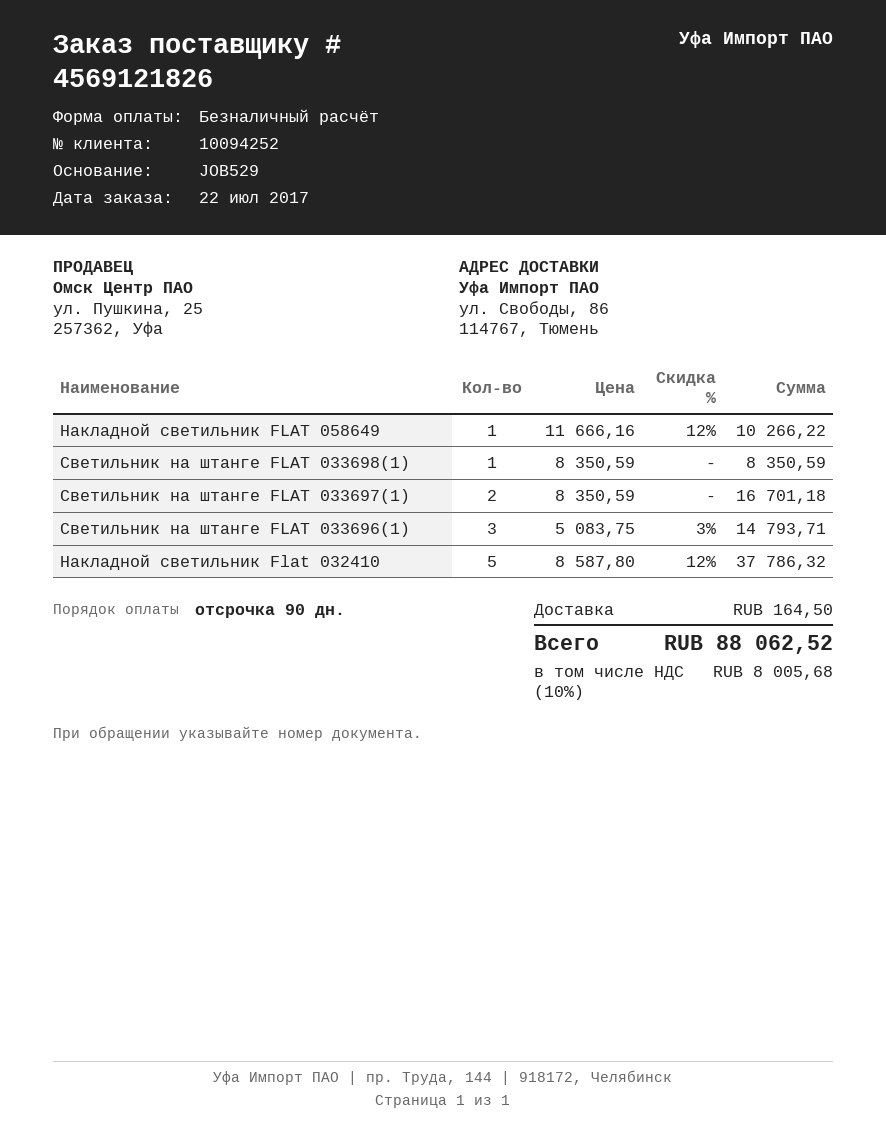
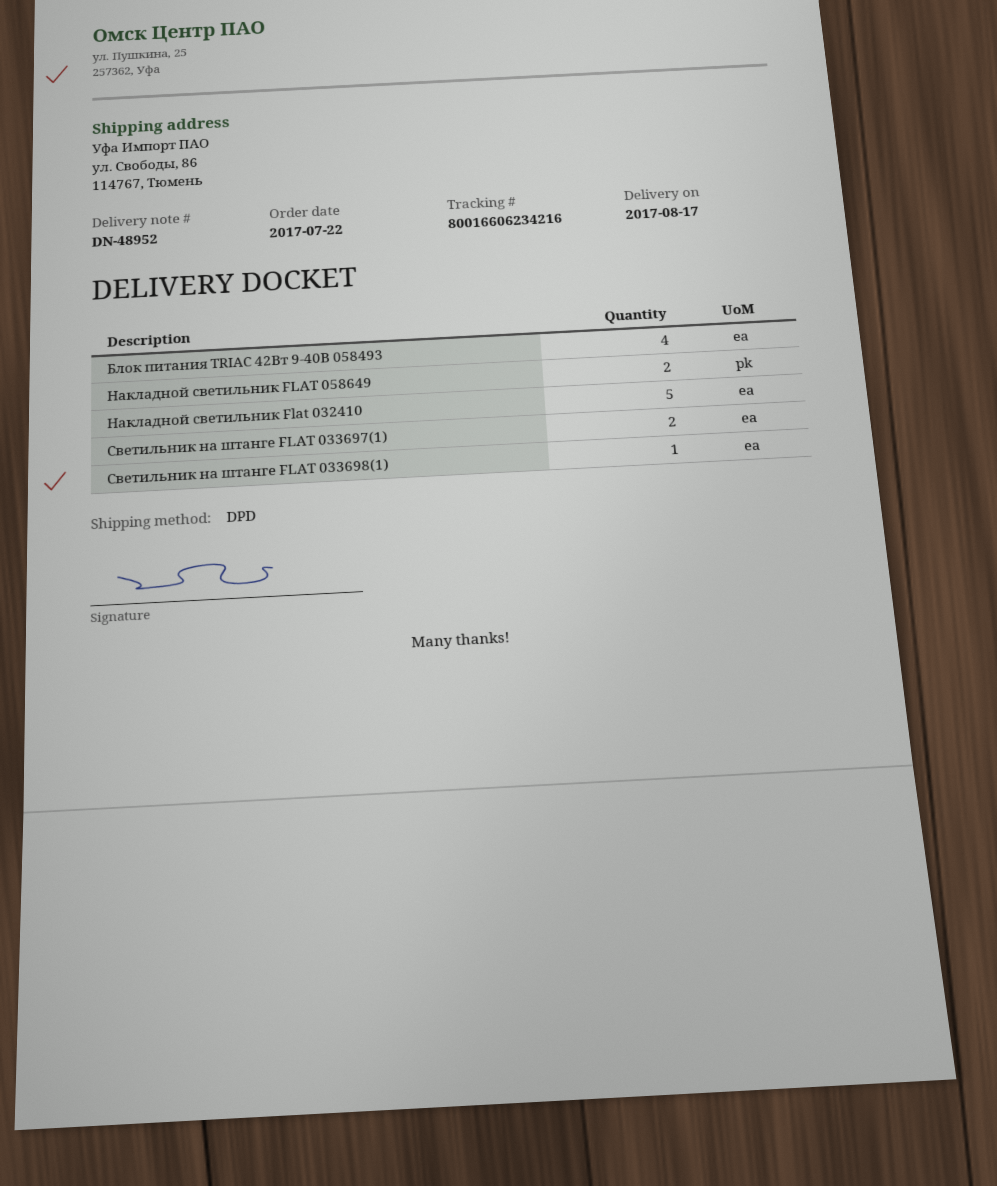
Накладной светильник FLAT 058649: 1 -> 2
Светильник на штанге FLAT 033696(1): 3 -> none
Блок питания TRIAC 42Вт 9-40В 058493: none -> 4

